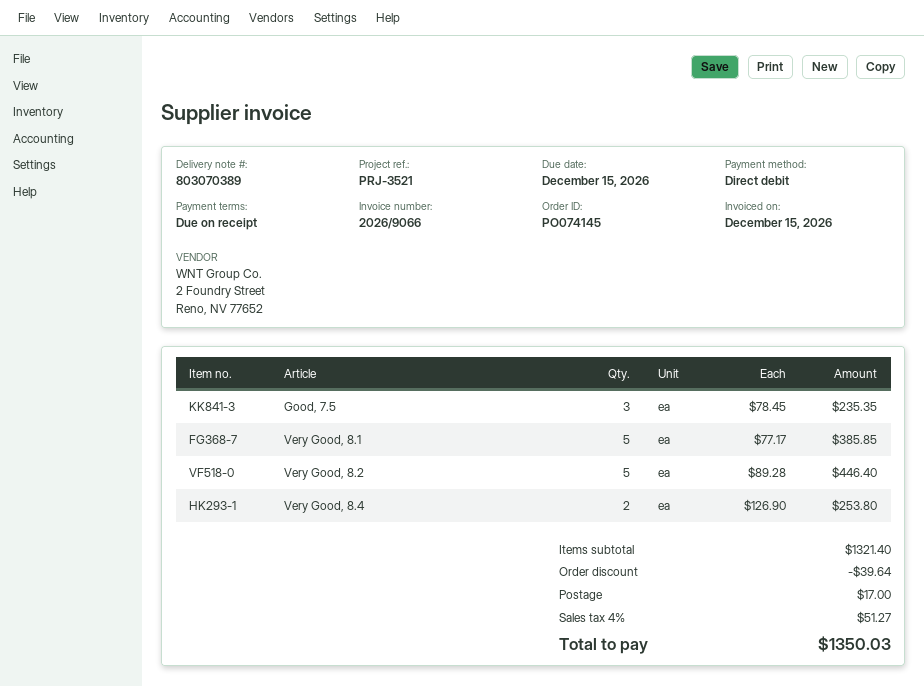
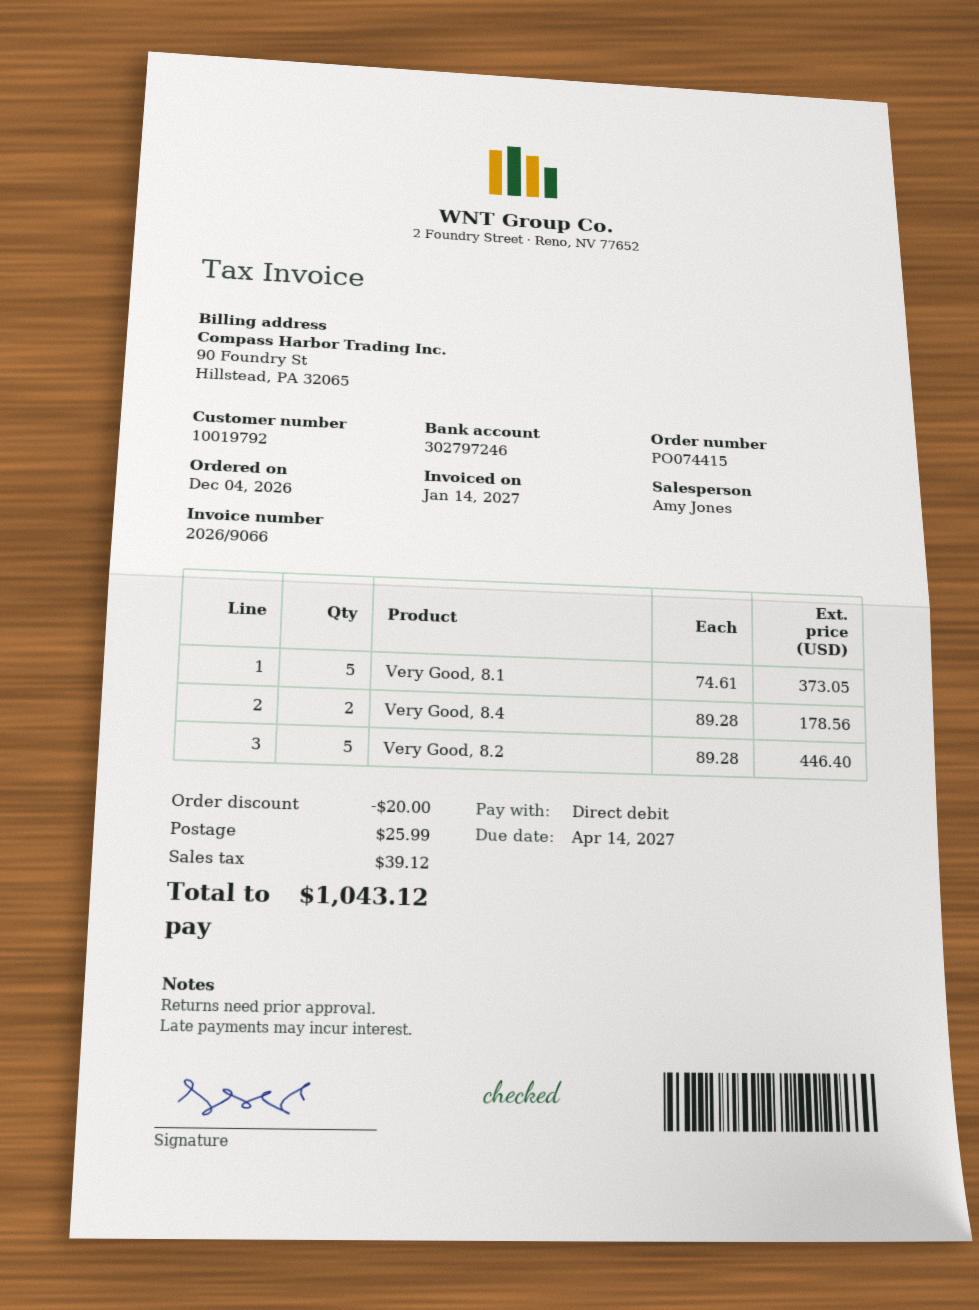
order number: PO074145 -> PO074415
invoice date: 2026-12-15 -> 2027-01-14
due date: 2026-12-15 -> 2027-04-14
Good, 7.5: 3 x 78.45 = 235.35 -> none
Very Good, 8.1: 5 x 77.17 = 385.85 -> 5 x 74.61 = 373.05
Very Good, 8.4: 2 x 126.90 = 253.80 -> 2 x 89.28 = 178.56
discount: 39.64 -> 20.00
shipping: 17.00 -> 25.99
tax: 51.27 -> 39.12
total: 1350.03 -> 1043.12

